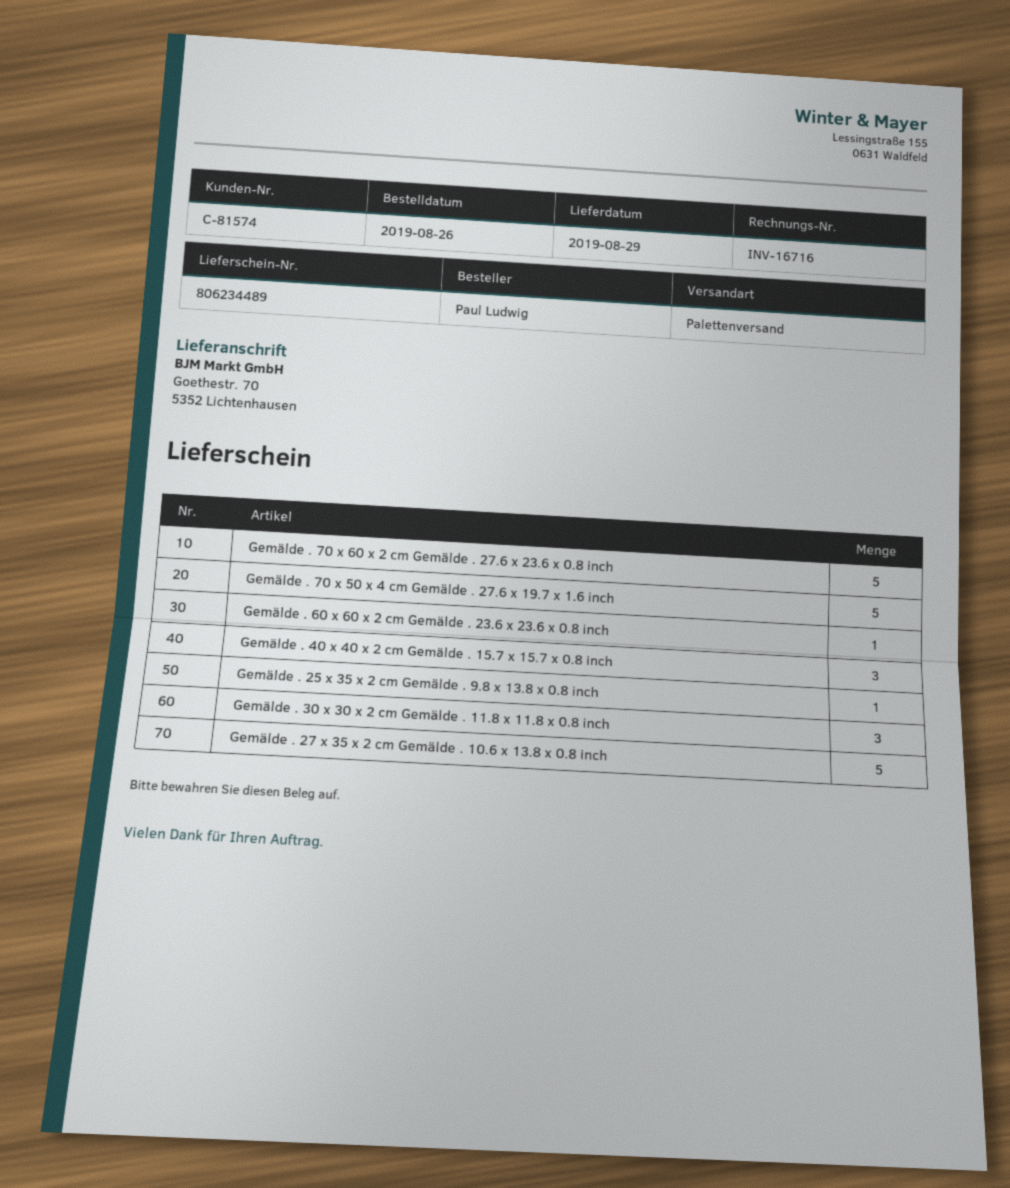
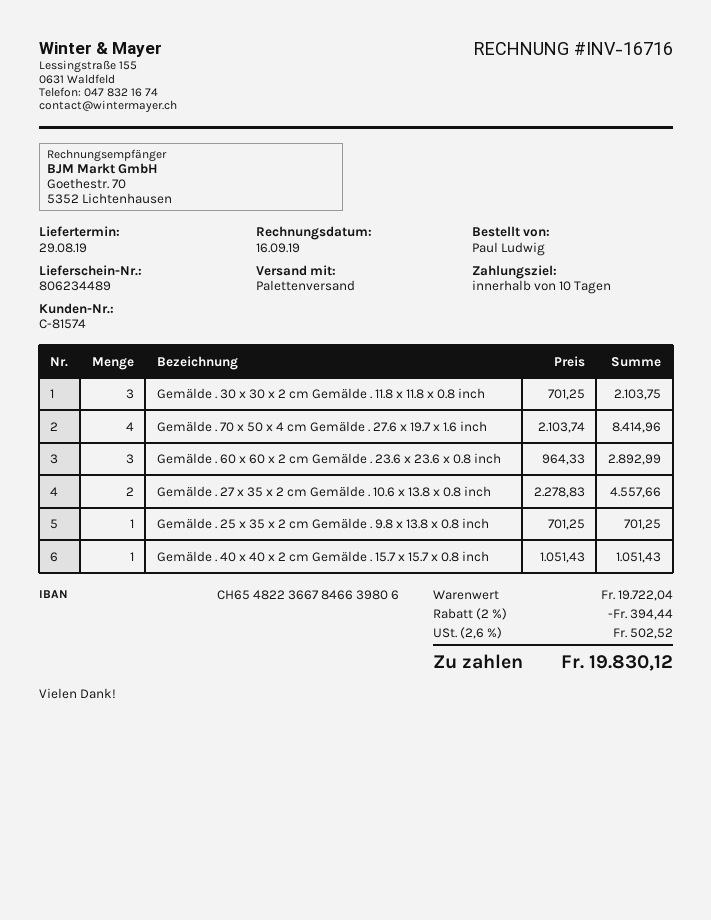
Gemälde . 70 x 60 x 2 cm Gemälde . 27.6 x 23.6 x 0.8 inch: 5 -> none
Gemälde . 70 x 50 x 4 cm Gemälde . 27.6 x 19.7 x 1.6 inch: 5 -> 4
Gemälde . 60 x 60 x 2 cm Gemälde . 23.6 x 23.6 x 0.8 inch: 1 -> 3
Gemälde . 40 x 40 x 2 cm Gemälde . 15.7 x 15.7 x 0.8 inch: 3 -> 1
Gemälde . 27 x 35 x 2 cm Gemälde . 10.6 x 13.8 x 0.8 inch: 5 -> 2

